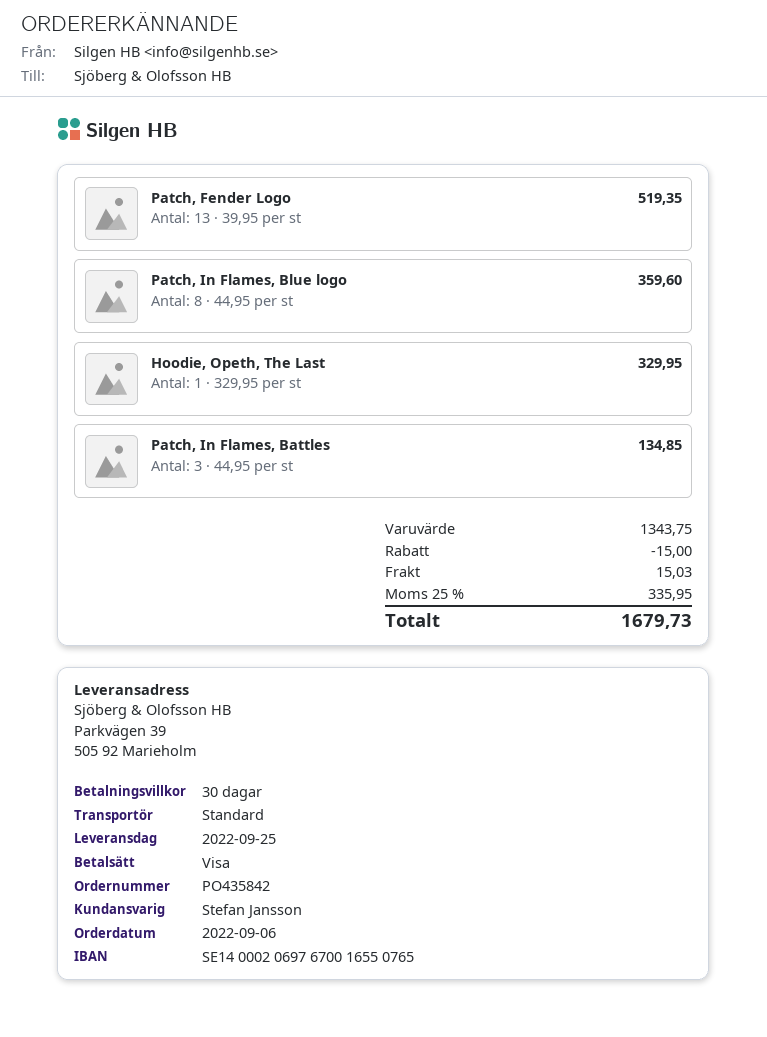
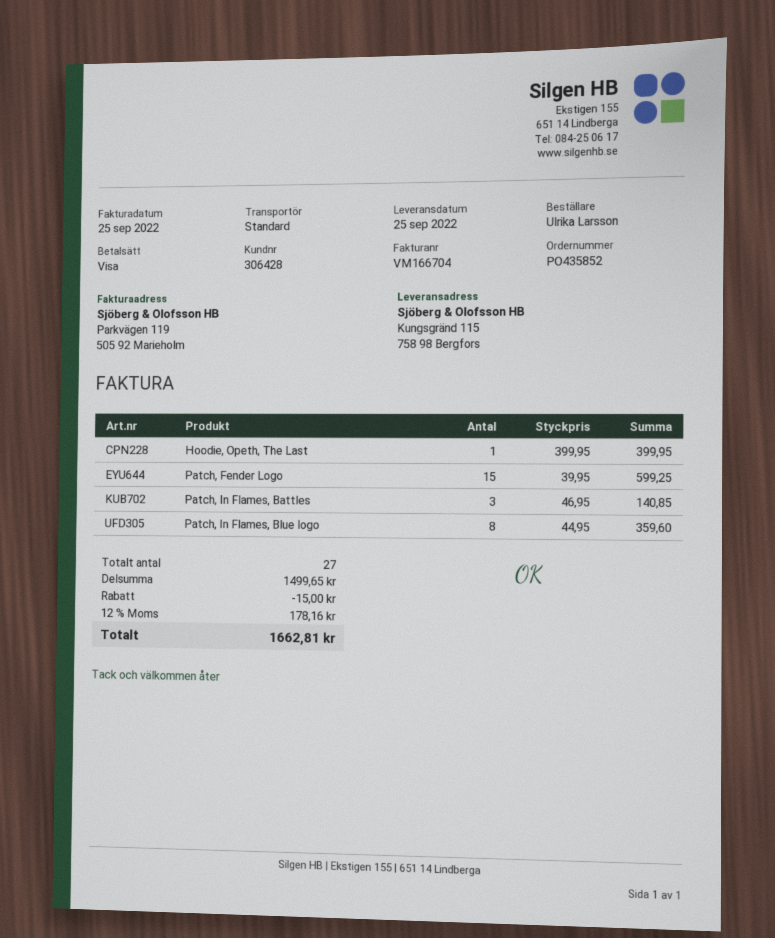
order number: PO435842 -> PO435852
ship to: Parkvägen 39, 505 92 Marieholm -> Kungsgränd 115, 758 98 Bergfors
Patch, Fender Logo: 13 x 39.95 = 519.35 -> 15 x 39.95 = 599.25
Hoodie, Opeth, The Last: 1 x 329.95 = 329.95 -> 1 x 399.95 = 399.95
Patch, In Flames, Battles: 3 x 44.95 = 134.85 -> 3 x 46.95 = 140.85
subtotal: 1343.75 -> 1499.65
shipping: 15.03 -> none
tax: 25% = 335.95 -> 12% = 178.16
total: 1679.73 -> 1662.81

